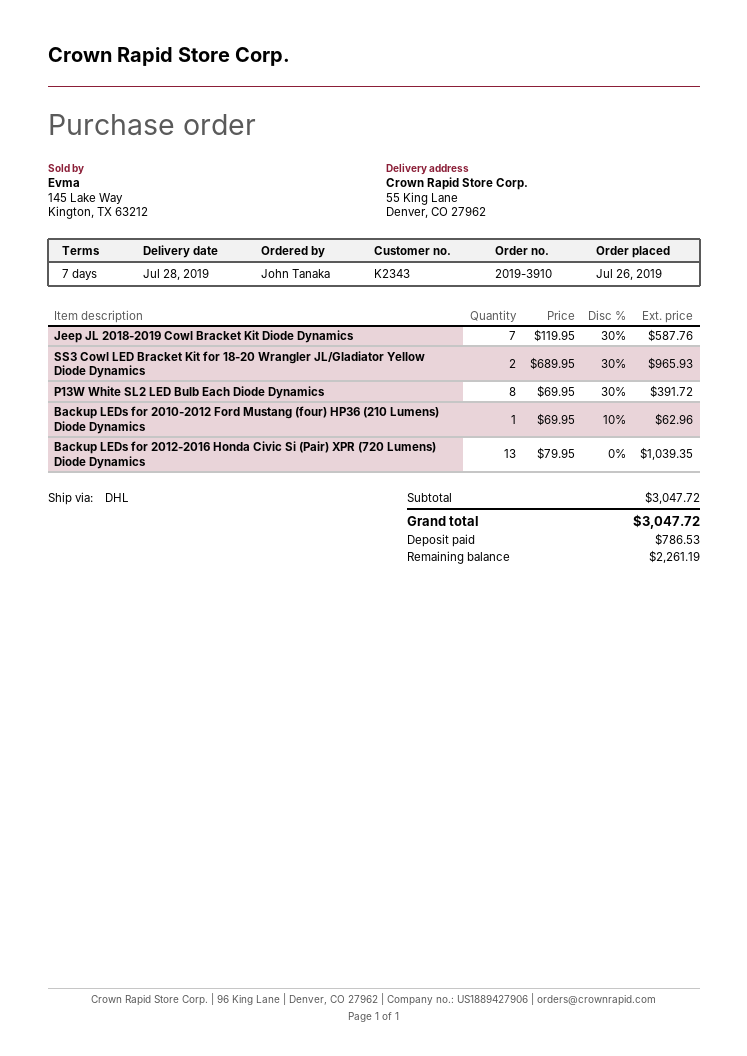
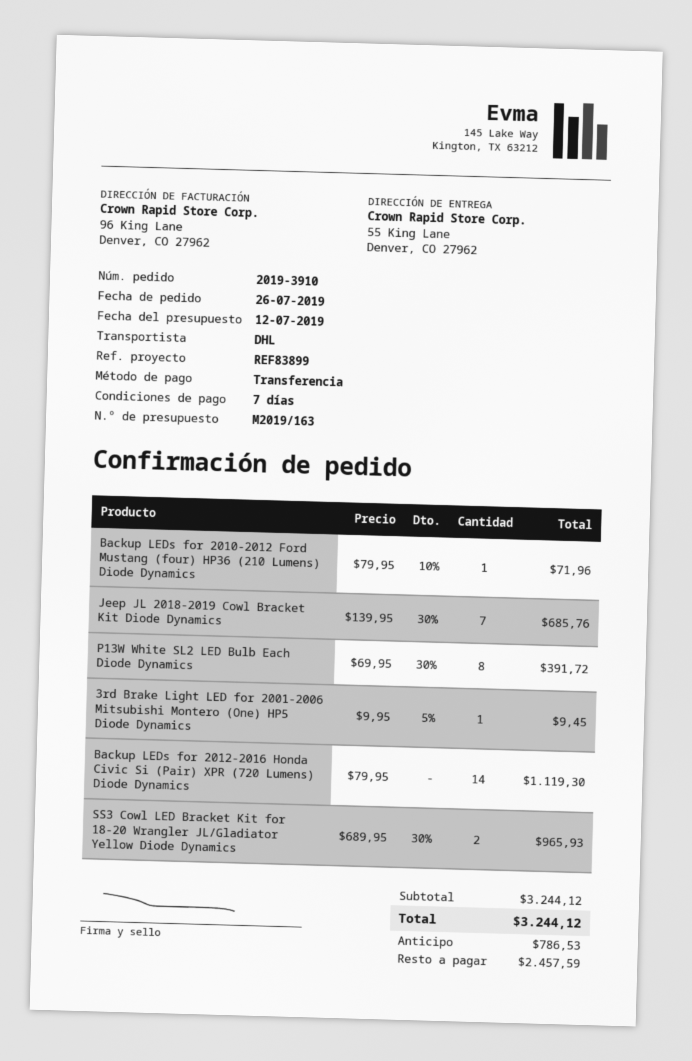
Jeep JL 2018-2019 Cowl Bracket Kit Diode Dynamics: 7 x 119.95 - 30% = 587.76 -> 7 x 139.95 - 30% = 685.76
Backup LEDs for 2010-2012 Ford Mustang (four) HP36 (210 Lumens) Diode Dynamics: 1 x 69.95 - 10% = 62.96 -> 1 x 79.95 - 10% = 71.96
Backup LEDs for 2012-2016 Honda Civic Si (Pair) XPR (720 Lumens) Diode Dynamics: 13 x 79.95 = 1039.35 -> 14 x 79.95 = 1119.30
3rd Brake Light LED for 2001-2006 Mitsubishi Montero (One) HP5 Diode Dynamics: none -> 1 x 9.95 - 5% = 9.45
subtotal: 3047.72 -> 3244.12
total: 3047.72 -> 3244.12
balance: 2261.19 -> 2457.59

